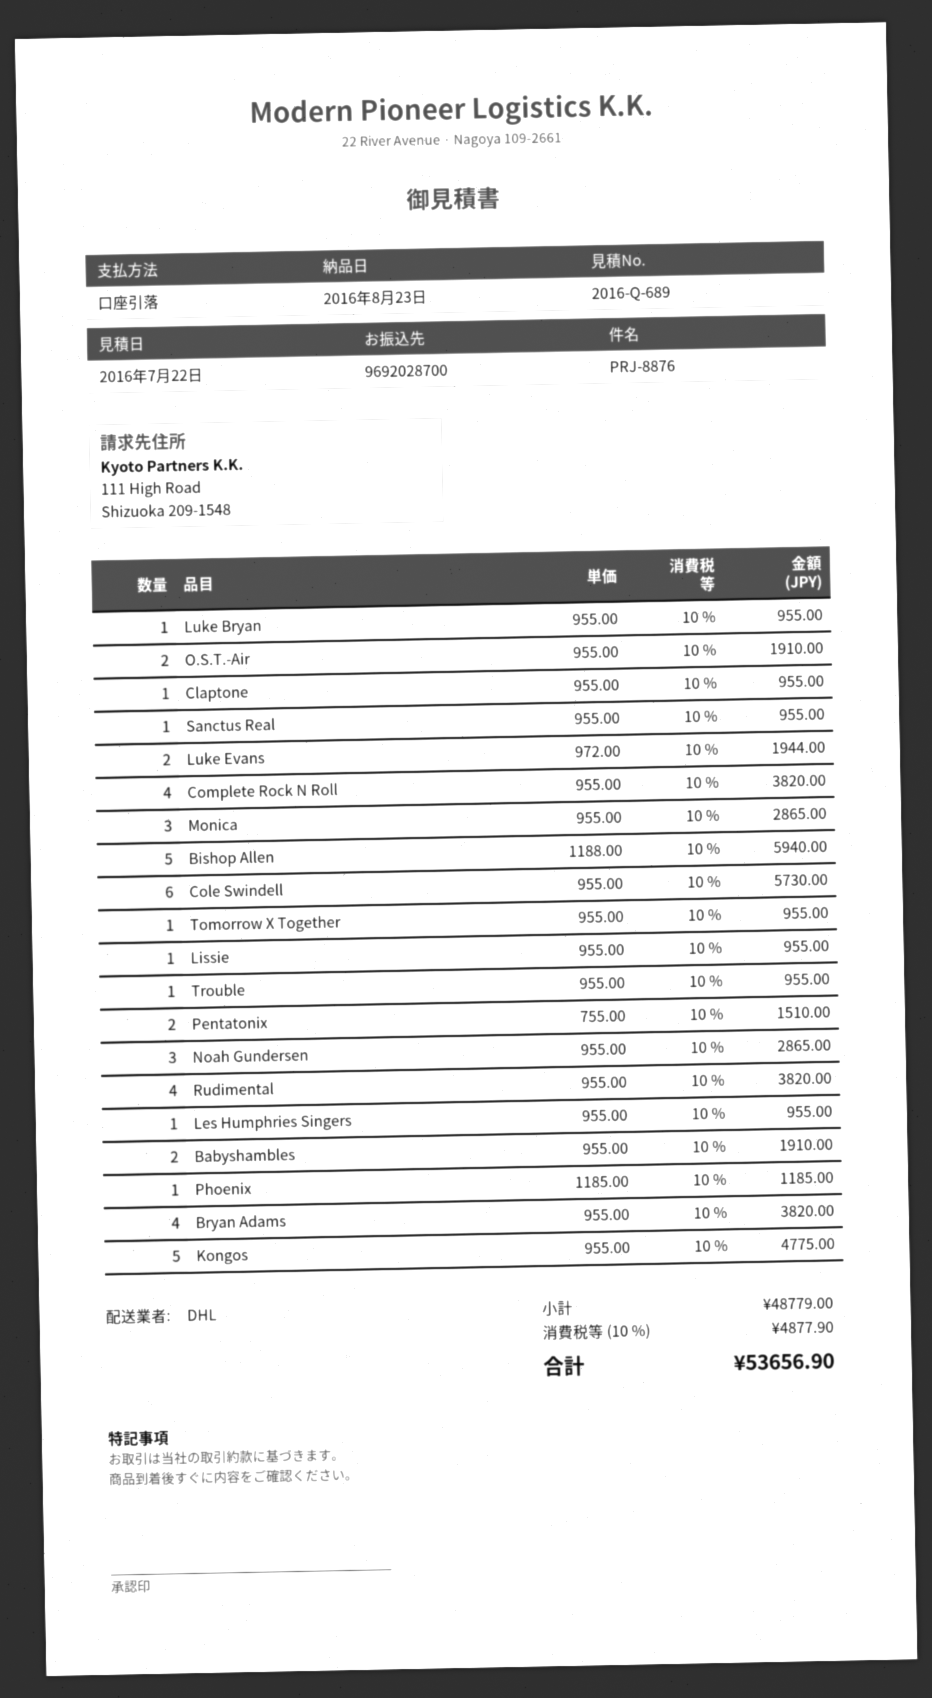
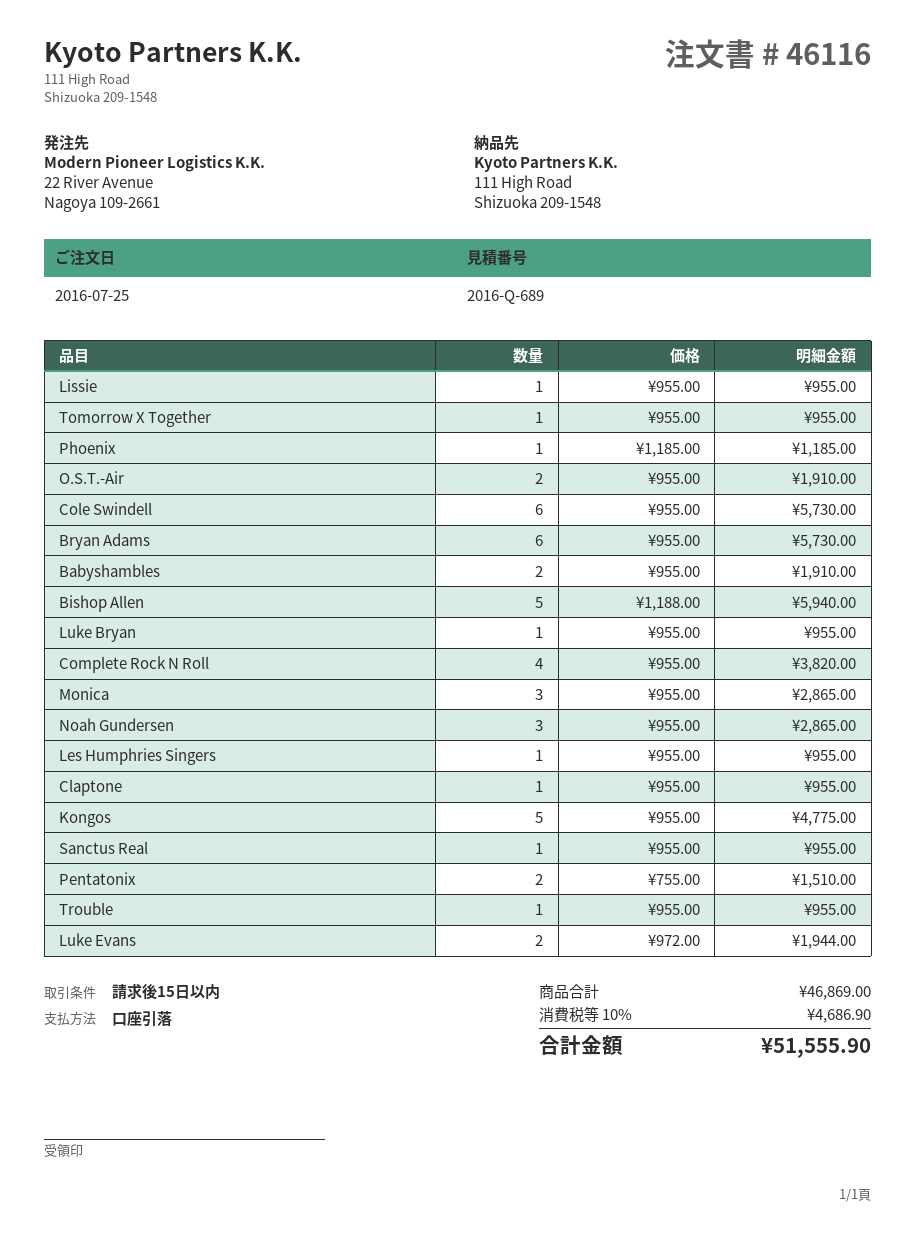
Rudimental: 4 x 955.00 = 3820.00 -> none
Bryan Adams: 4 x 955.00 = 3820.00 -> 6 x 955.00 = 5730.00
subtotal: 48779.00 -> 46869.00
tax: 10% = 4877.90 -> 10% = 4686.90
total: 53656.90 -> 51555.90

